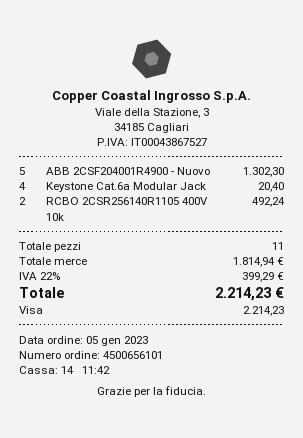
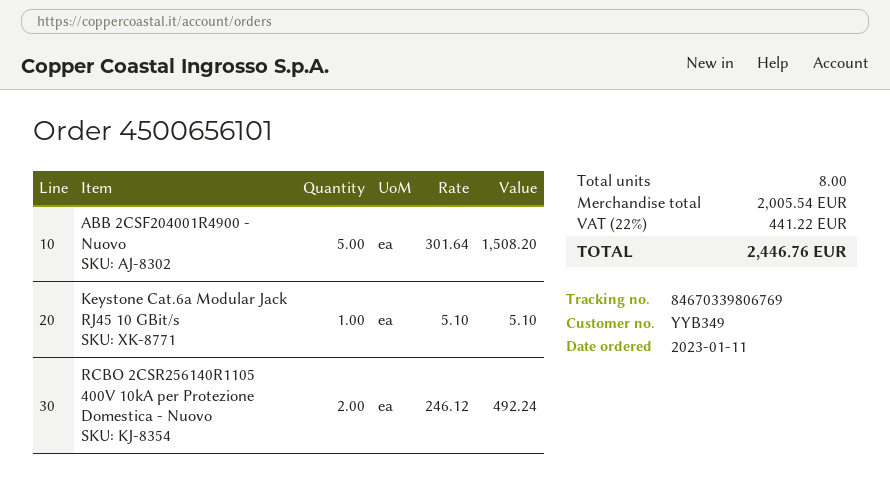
order date: 2023-01-05 -> 2023-01-11
ABB 2CSF204001R4900 - Nuovo: 5 for 1302.30 -> 5 for 1508.20
Keystone Cat.6a Modular Jack: 4 for 20.40 -> 1 for 5.10
total quantity: 11 -> 8
subtotal: 1814.94 -> 2005.54
tax: 22% = 399.29 -> 22% = 441.22
total: 2214.23 -> 2446.76

